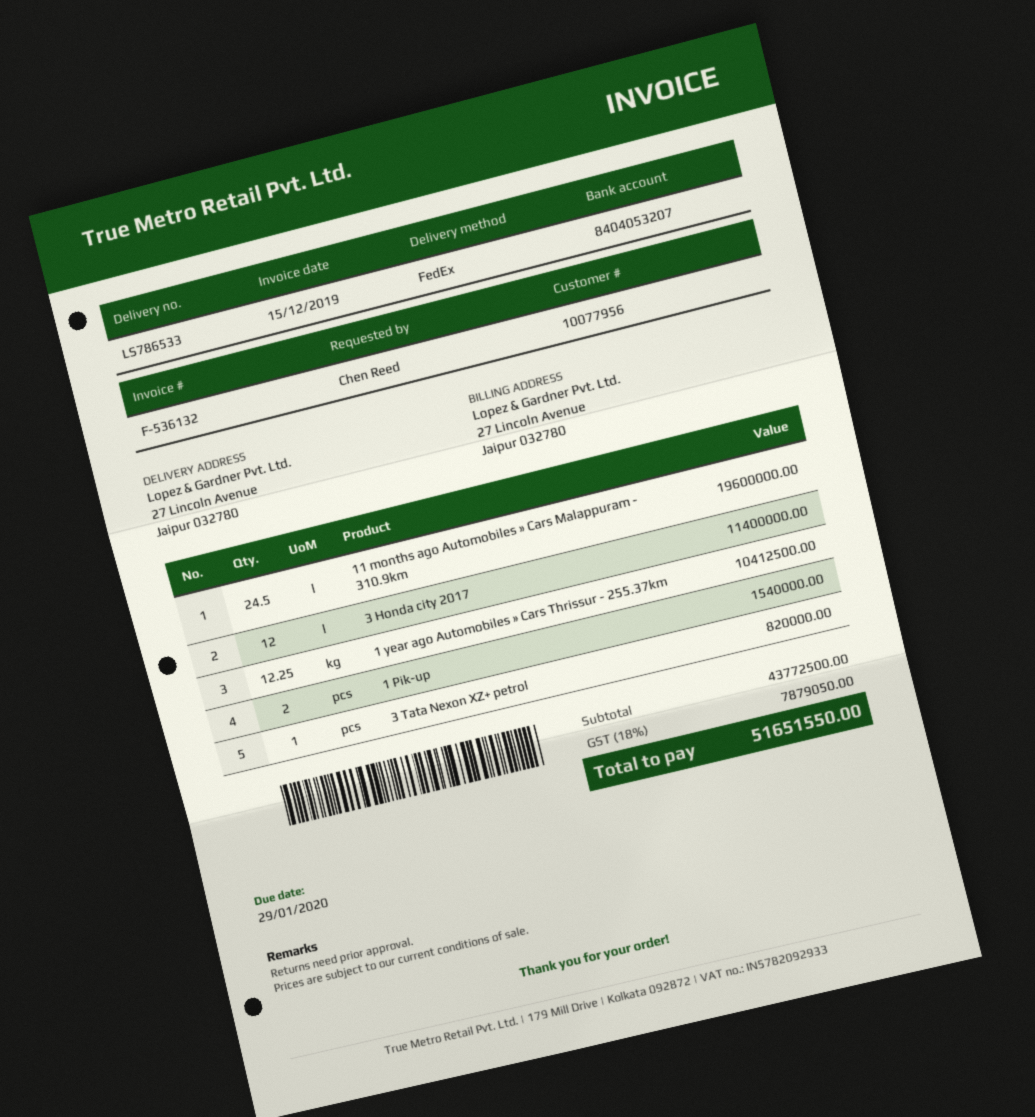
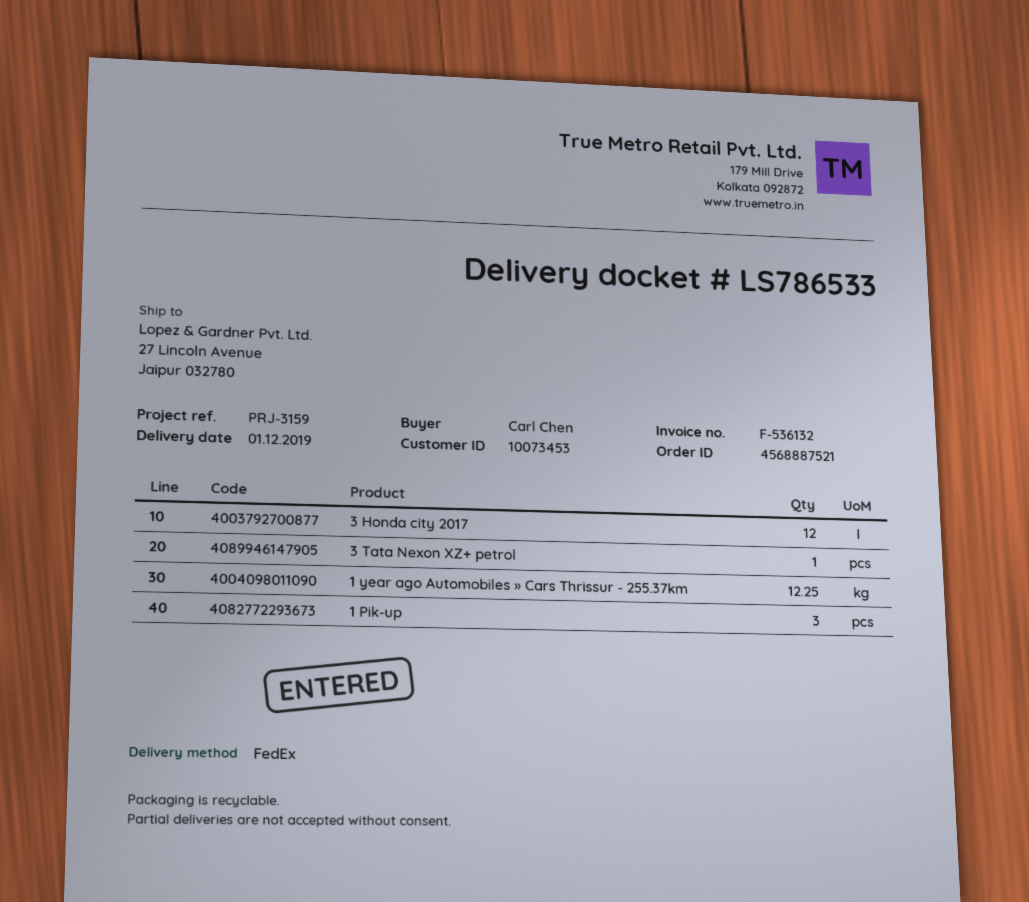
customer number: 10077956 -> 10073453
ordered by: Chen Reed -> Carl Chen
11 months ago Automobiles » Cars Malappuram - 310.9km: 24.5 -> none
1 Pik-up: 2 -> 3

